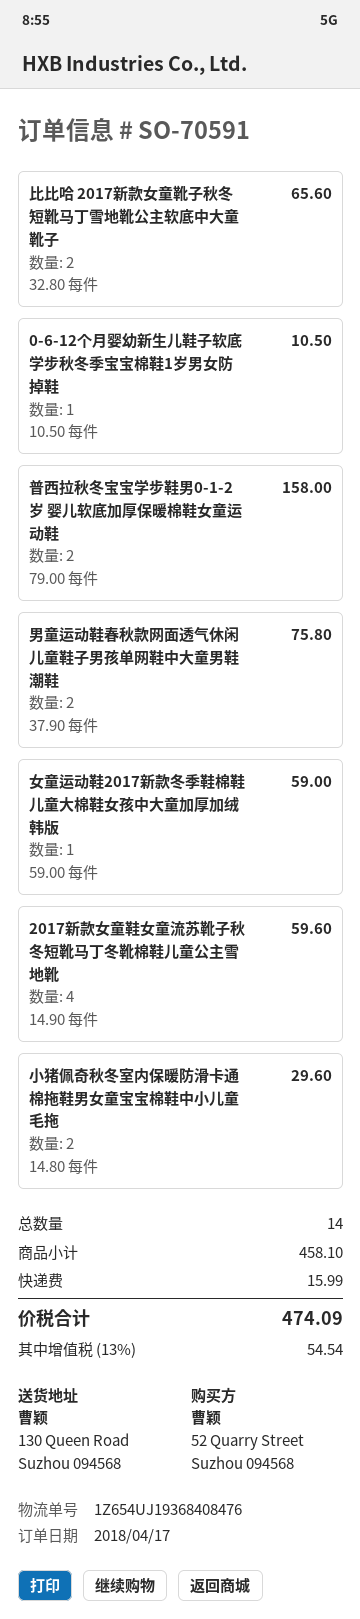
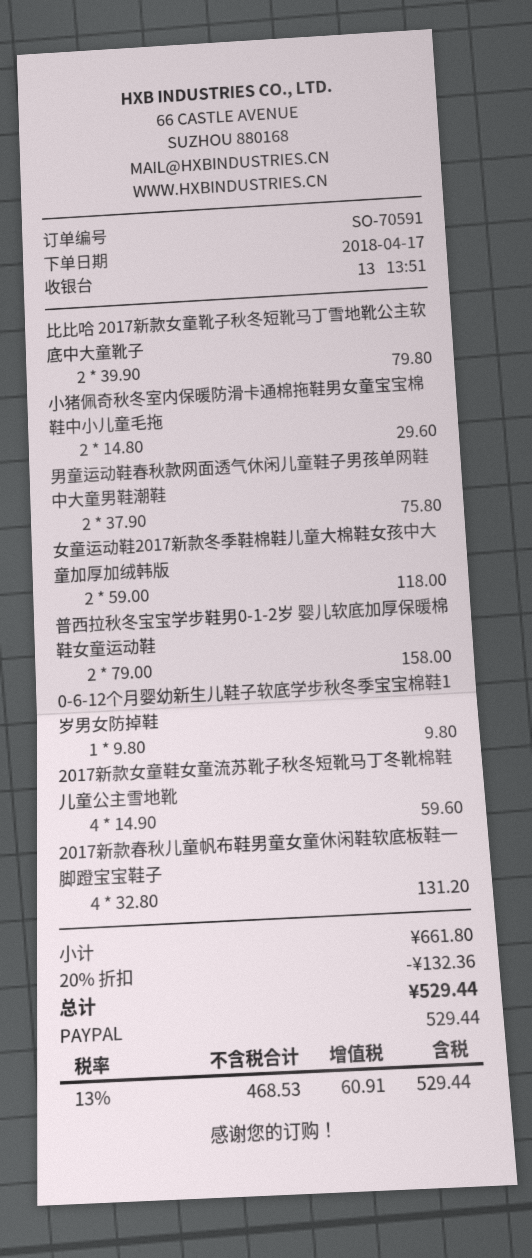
比比哈 2017新款女童靴子秋冬短靴马丁雪地靴公主软底中大童靴子: 2 x 32.80 = 65.60 -> 2 x 39.90 = 79.80
0-6-12个月婴幼新生儿鞋子软底学步秋冬季宝宝棉鞋1岁男女防掉鞋: 1 x 10.50 = 10.50 -> 1 x 9.80 = 9.80
女童运动鞋2017新款冬季鞋棉鞋儿童大棉鞋女孩中大童加厚加绒韩版: 1 x 59.00 = 59.00 -> 2 x 59.00 = 118.00
2017新款春秋儿童帆布鞋男童女童休闲鞋软底板鞋一脚蹬宝宝鞋子: none -> 4 x 32.80 = 131.20
subtotal: 458.10 -> 661.80
discount: none -> 20% = 132.36
shipping: 15.99 -> none
tax: 13% = 54.54 -> 13% = 60.91
total: 474.09 -> 529.44

